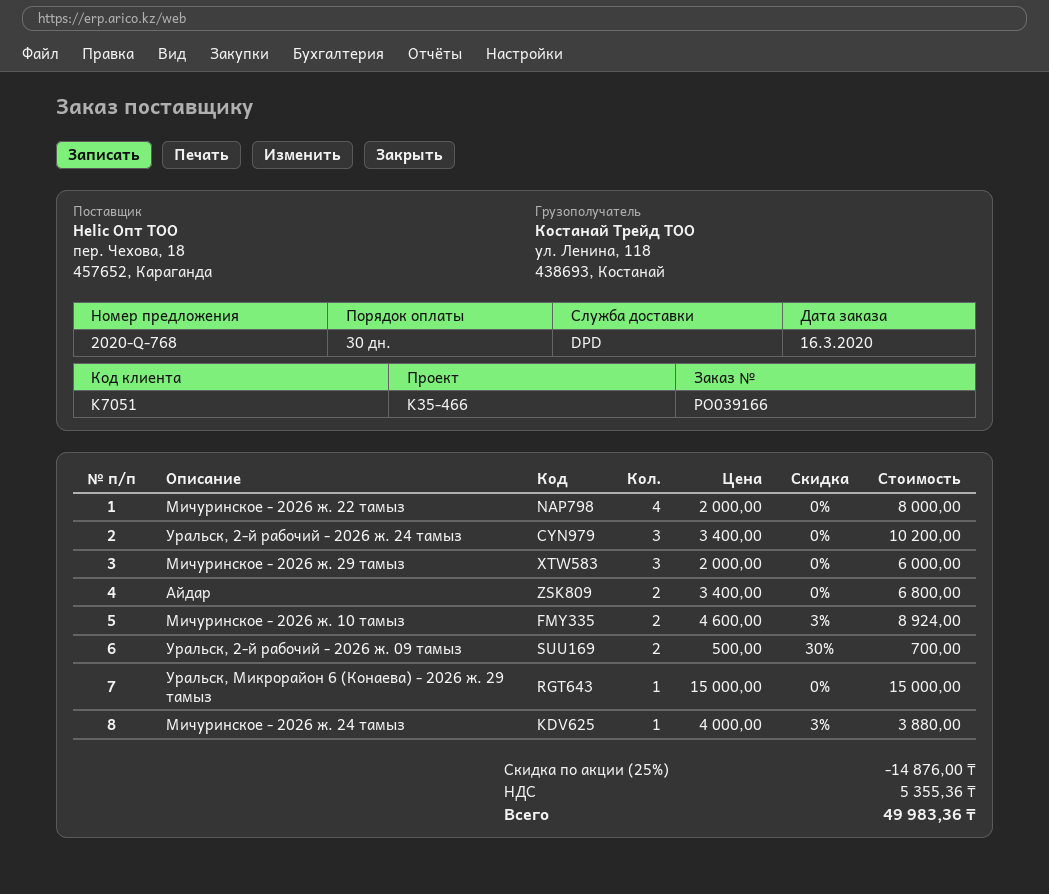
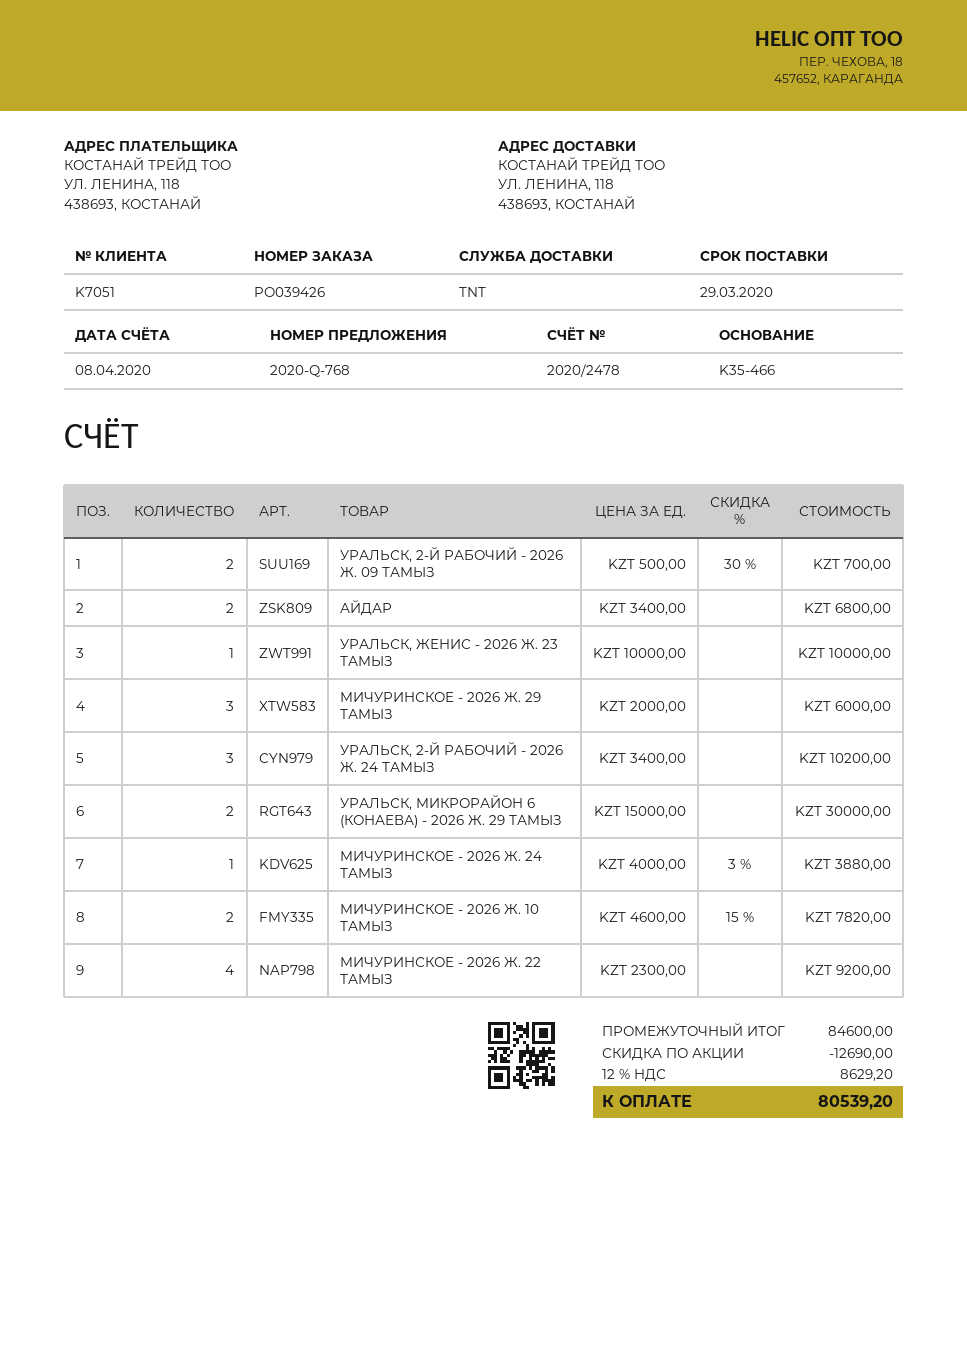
order number: PO039166 -> PO039426
shipping method: DPD -> TNT
Мичуринское - 2026 ж. 22 тамыз: 4 x 2000.00 = 8000.00 -> 4 x 2300.00 = 9200.00
Мичуринское - 2026 ж. 10 тамыз: 2 x 4600.00 - 3% = 8924.00 -> 2 x 4600.00 - 15% = 7820.00
Уральск, Микрорайон 6 (Конаева) - 2026 ж. 29 тамыз: 1 x 15000.00 = 15000.00 -> 2 x 15000.00 = 30000.00
УРАЛЬСК, ЖЕНИС - 2026 Ж. 23 ТАМЫЗ: none -> 1 x 10000.00 = 10000.00
discount: 14876.00 -> 12690.00
tax: 5355.36 -> 8629.20
total: 49983.36 -> 80539.20

